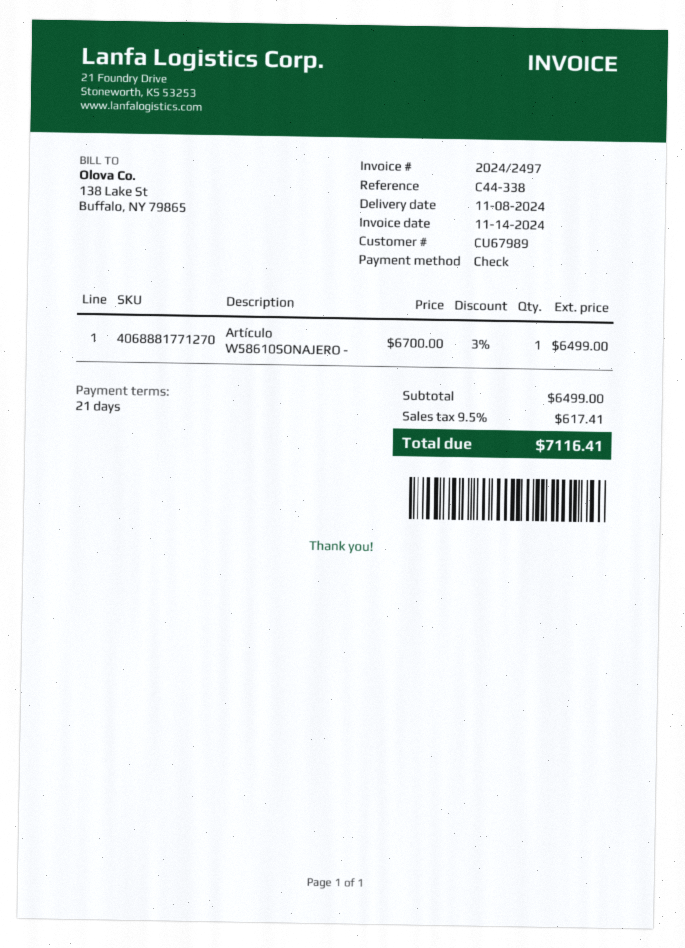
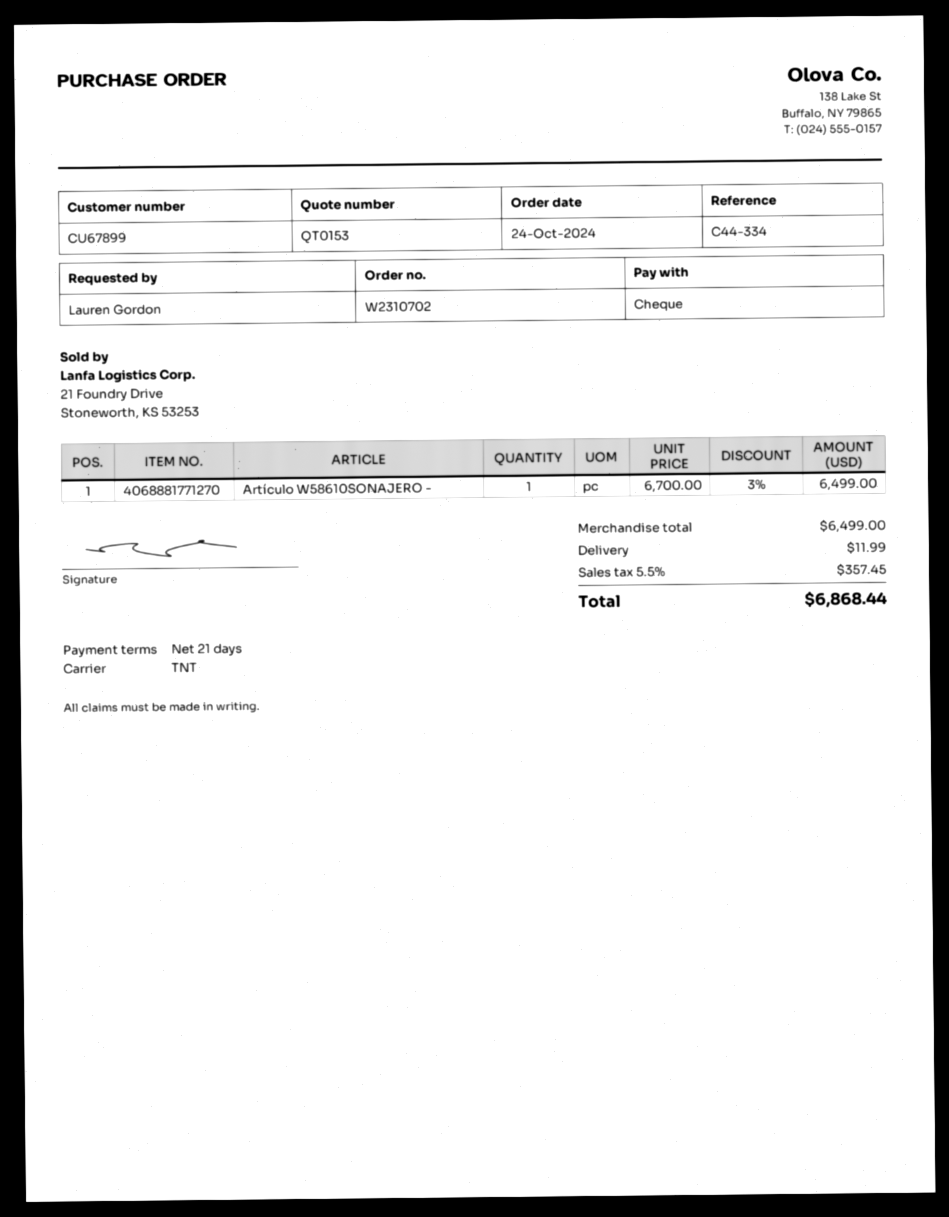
customer number: CU67989 -> CU67899
reference: C44-338 -> C44-334
shipping: none -> 11.99
tax: 9.5% = 617.41 -> 5.5% = 357.45
total: 7116.41 -> 6868.44

